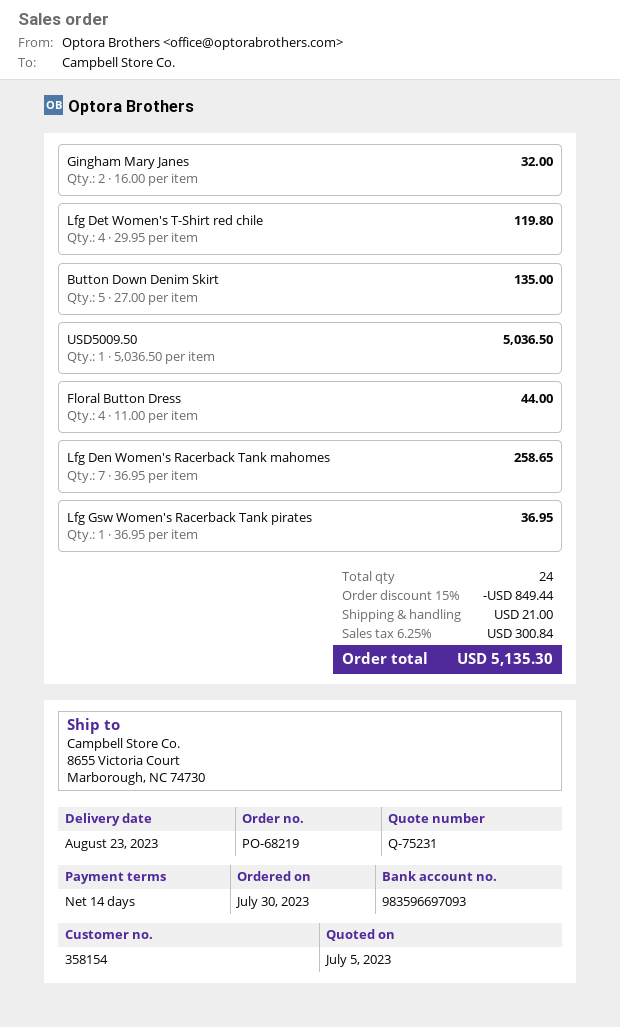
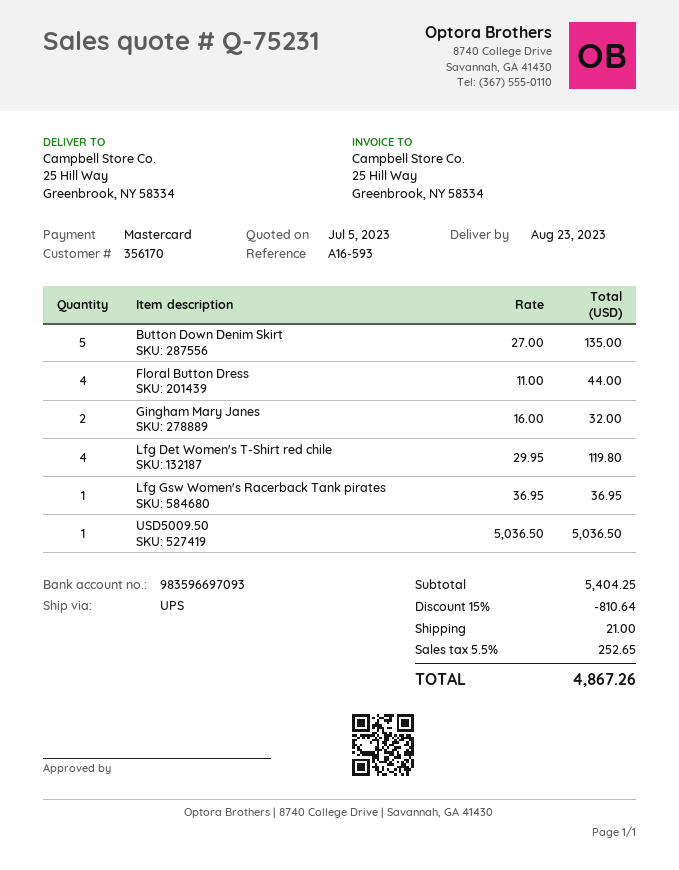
customer number: 358154 -> 356170
ship to: 8655 Victoria Court, Marborough, NC 74730 -> 25 Hill Way, Greenbrook, NY 58334
Lfg Den Women's Racerback Tank mahomes: 7 x 36.95 = 258.65 -> none
discount: 15% = 849.44 -> 15% = 810.64
tax: 6.25% = 300.84 -> 5.5% = 252.65
total: 5135.30 -> 4867.26

